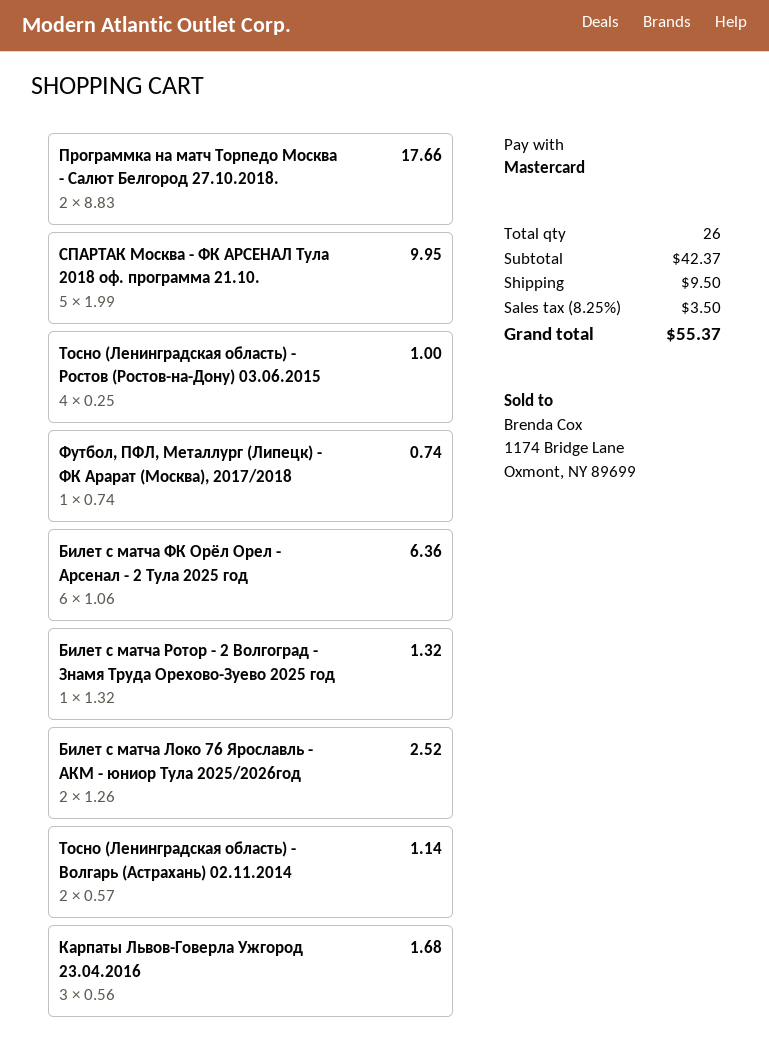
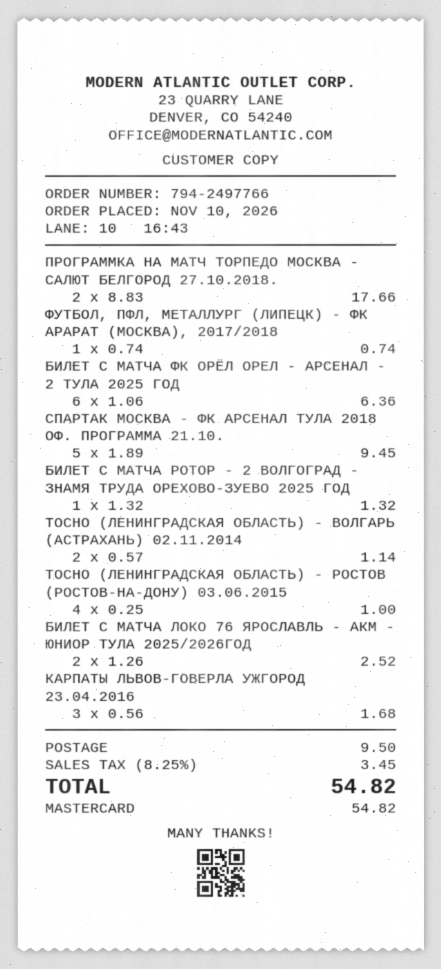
СПАРТАК Москва - ФК АРСЕНАЛ Тула 2018 оф. программа 21.10.: 5 x 1.99 = 9.95 -> 5 x 1.89 = 9.45
tax: 8.25% = 3.50 -> 8.25% = 3.45
total: 55.37 -> 54.82

